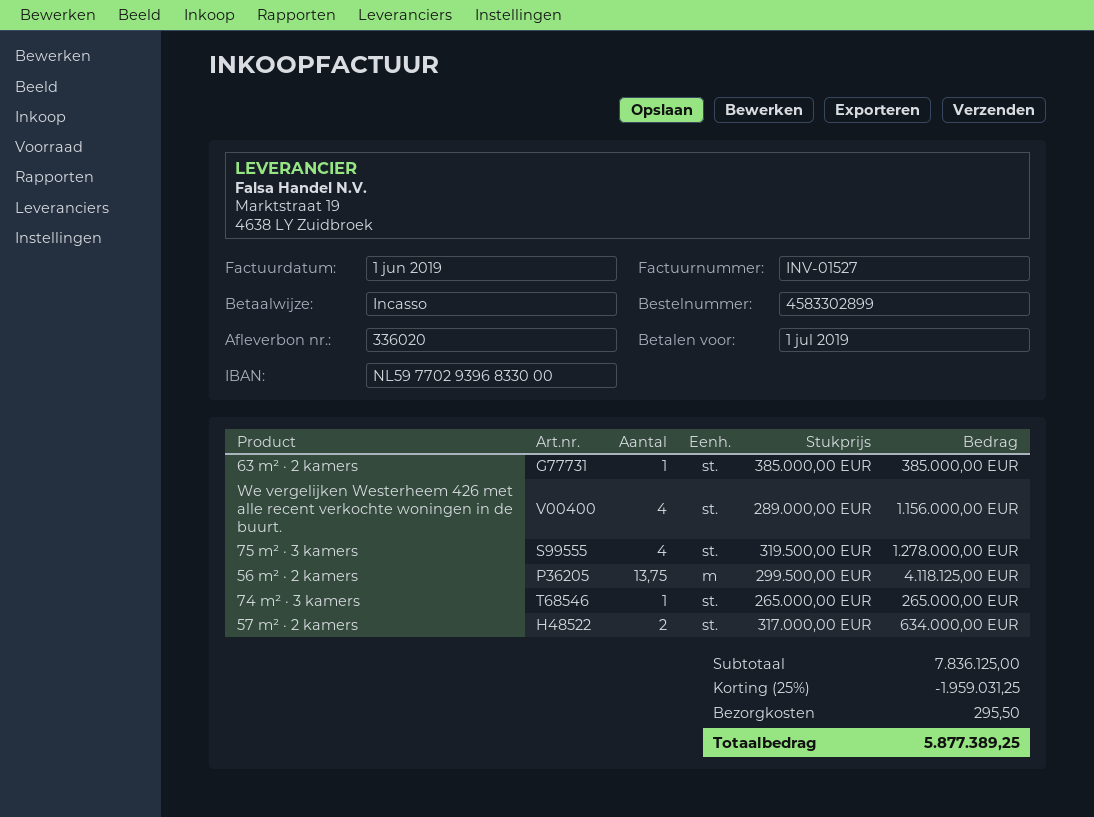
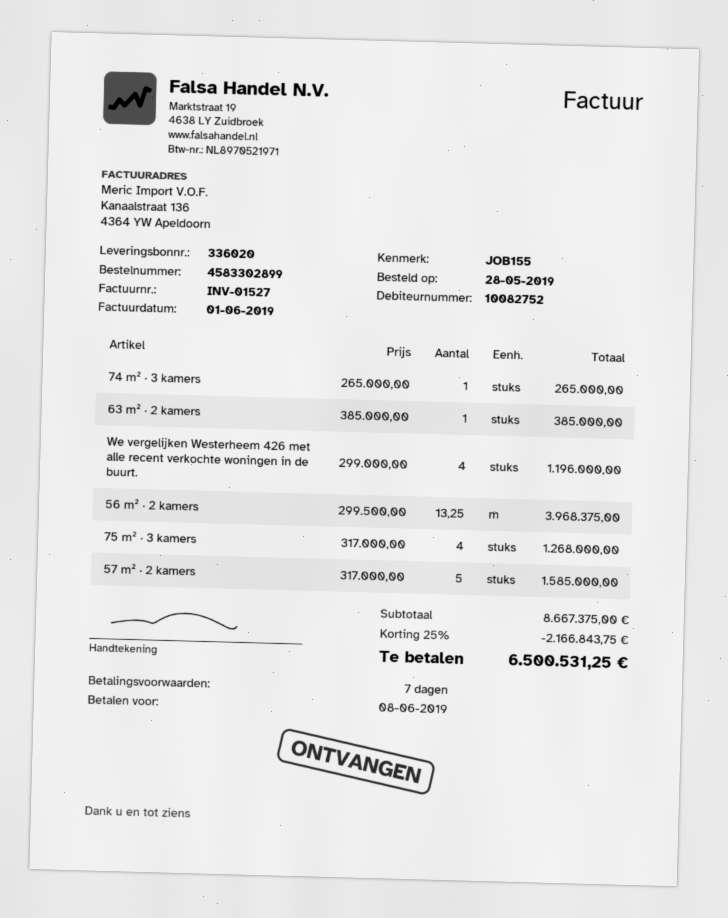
due date: 2019-07-01 -> 2019-06-08
We vergelijken Westerheem 426 met alle recent verkochte woningen in de buurt.: 4 x 289000.00 = 1156000.00 -> 4 x 299000.00 = 1196000.00
75 m² · 3 kamers: 4 x 319500.00 = 1278000.00 -> 4 x 317000.00 = 1268000.00
56 m² · 2 kamers: 13.75 x 299500.00 = 4118125.00 -> 13.25 x 299500.00 = 3968375.00
57 m² · 2 kamers: 2 x 317000.00 = 634000.00 -> 5 x 317000.00 = 1585000.00
subtotal: 7836125.00 -> 8667375.00
discount: 25% = 1959031.25 -> 25% = 2166843.75
shipping: 295.50 -> none
total: 5877389.25 -> 6500531.25

